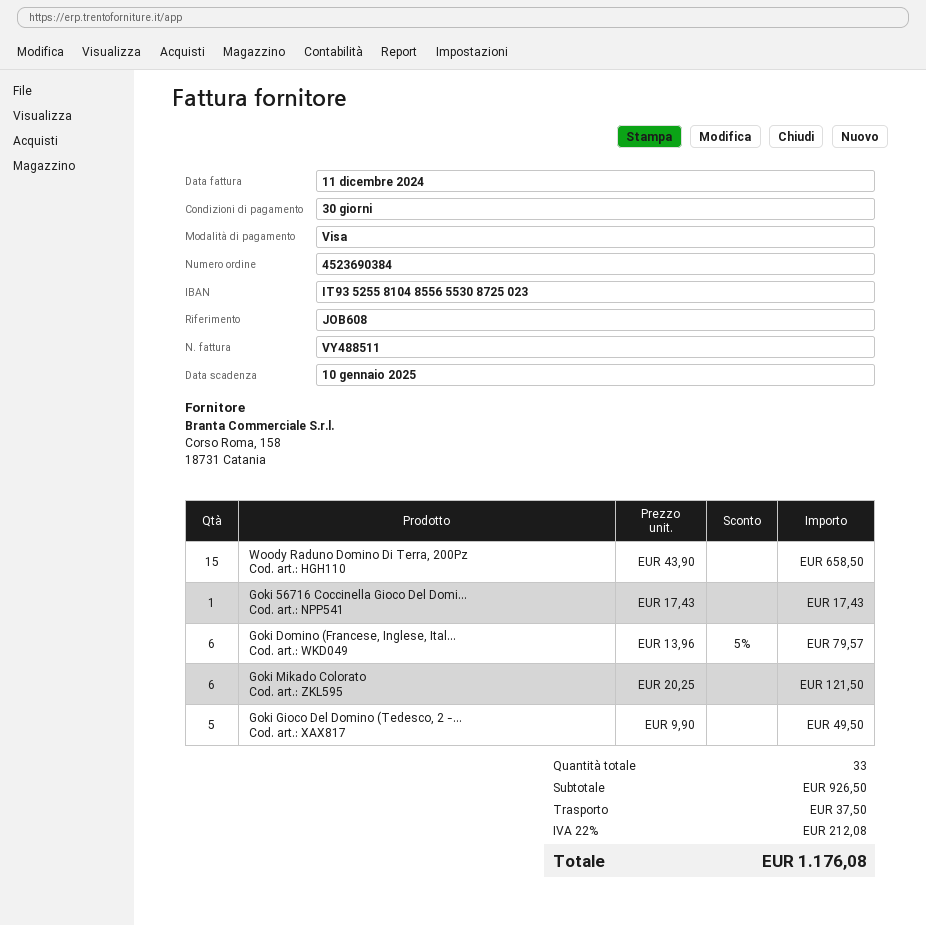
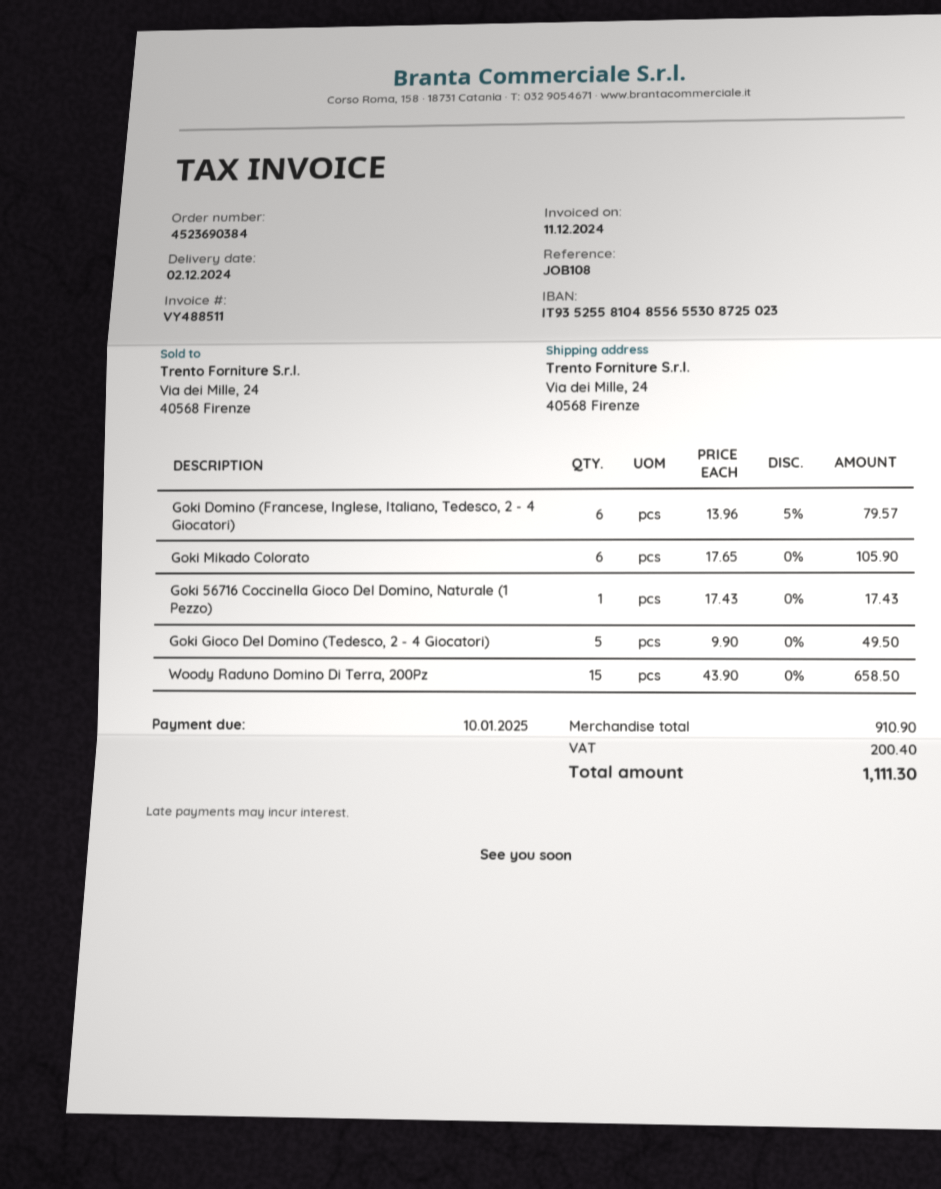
reference: JOB608 -> JOB108
Goki Mikado Colorato: 6 x 20.25 = 121.50 -> 6 x 17.65 = 105.90
subtotal: 926.50 -> 910.90
shipping: 37.50 -> none
tax: 212.08 -> 200.40
total: 1176.08 -> 1111.30

